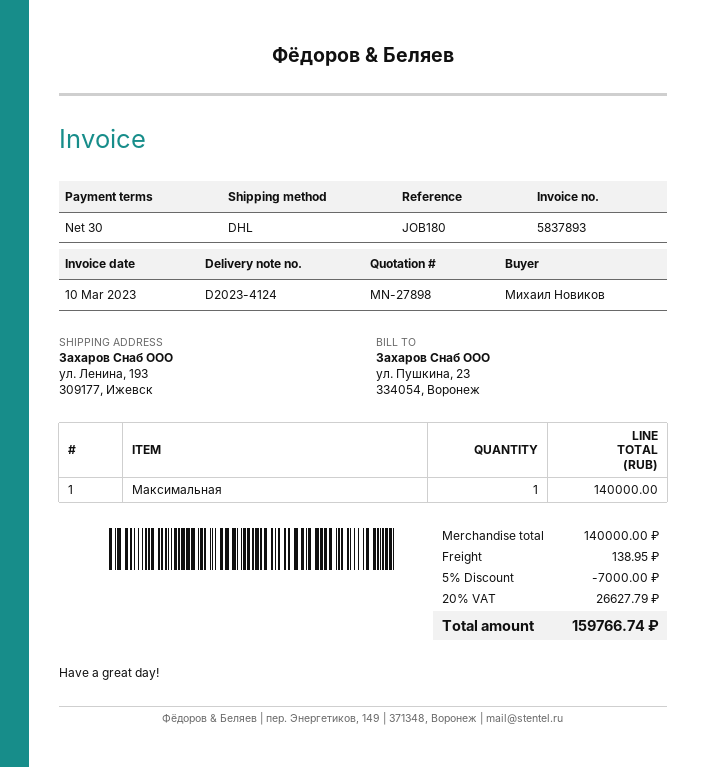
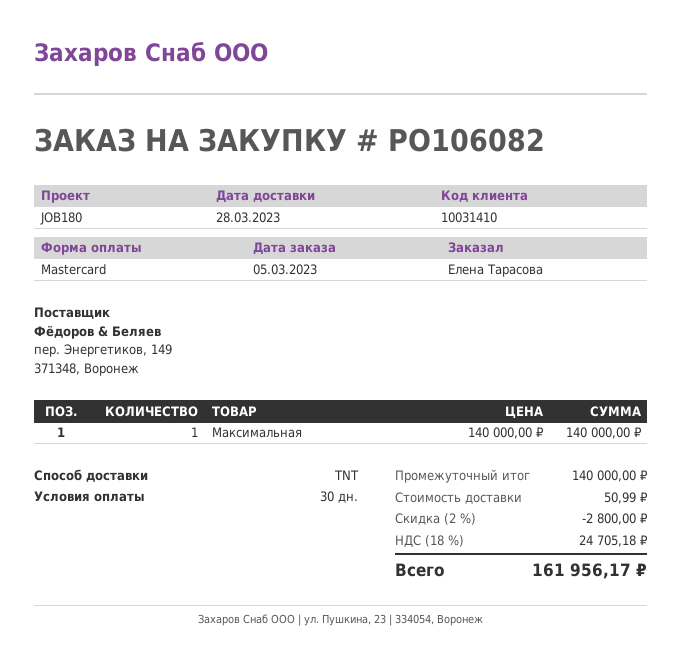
ordered by: Михаил Новиков -> Елена Тарасова
shipping method: DHL -> TNT
discount: 5% = 7000.00 -> 2% = 2800.00
shipping: 138.95 -> 50.99
tax: 20% = 26627.79 -> 18% = 24705.18
total: 159766.74 -> 161956.17

